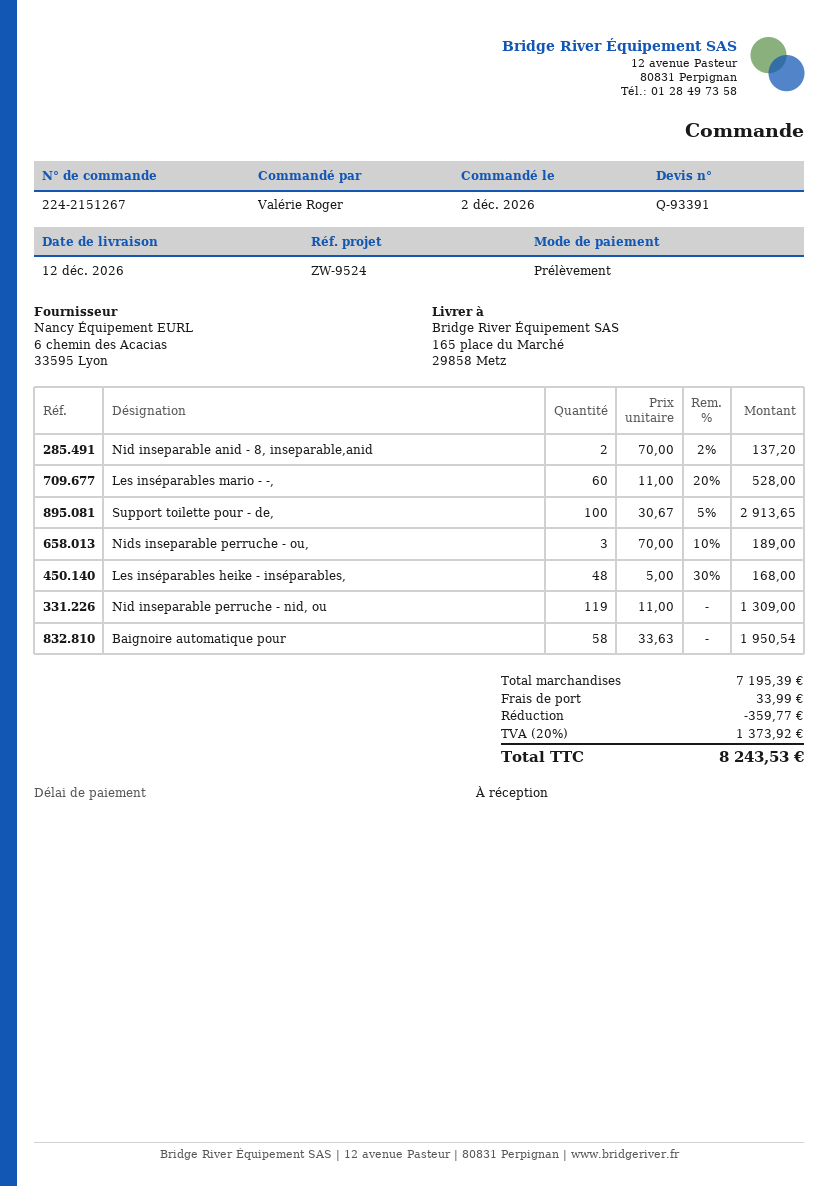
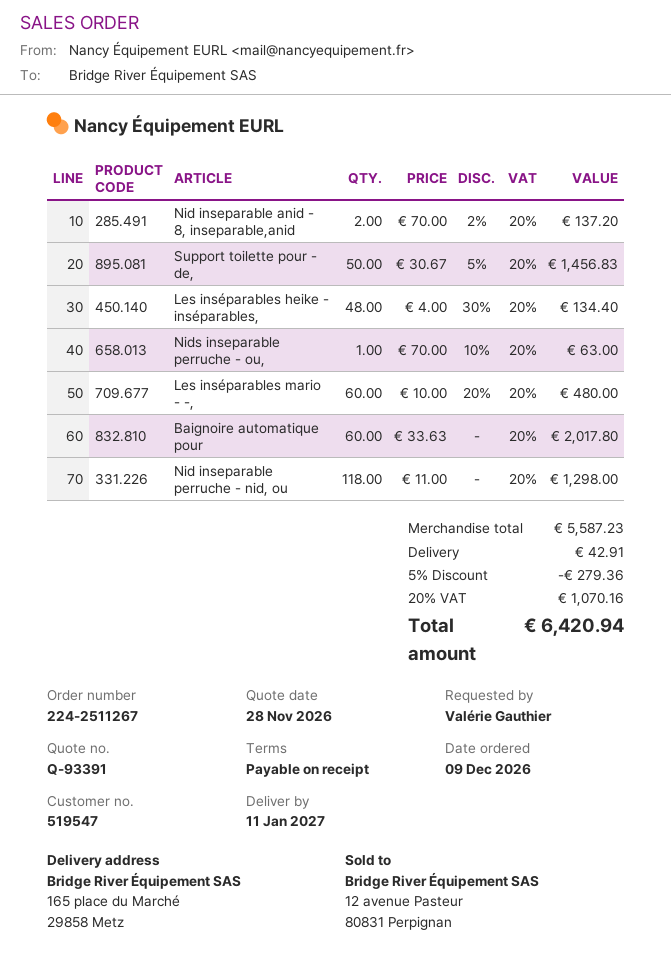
order number: 224-2151267 -> 224-2511267
order date: 2026-12-02 -> 2026-12-09
delivery date: 2026-12-12 -> 2027-01-11
ordered by: Valérie Roger -> Valérie Gauthier
Les inséparables mario - -,: 60 x 11.00 - 20% = 528.00 -> 60 x 10.00 - 20% = 480.00
Support toilette pour - de,: 100 x 30.67 - 5% = 2913.65 -> 50 x 30.67 - 5% = 1456.83
Nids inseparable perruche - ou,: 3 x 70.00 - 10% = 189.00 -> 1 x 70.00 - 10% = 63.00
Les inséparables heike - inséparables,: 48 x 5.00 - 30% = 168.00 -> 48 x 4.00 - 30% = 134.40
Nid inseparable perruche - nid, ou: 119 x 11.00 = 1309.00 -> 118 x 11.00 = 1298.00
Baignoire automatique pour: 58 x 33.63 = 1950.54 -> 60 x 33.63 = 2017.80
subtotal: 7195.39 -> 5587.23
discount: 359.77 -> 279.36
shipping: 33.99 -> 42.91
tax: 20% = 1373.92 -> 20% = 1070.16
total: 8243.53 -> 6420.94

